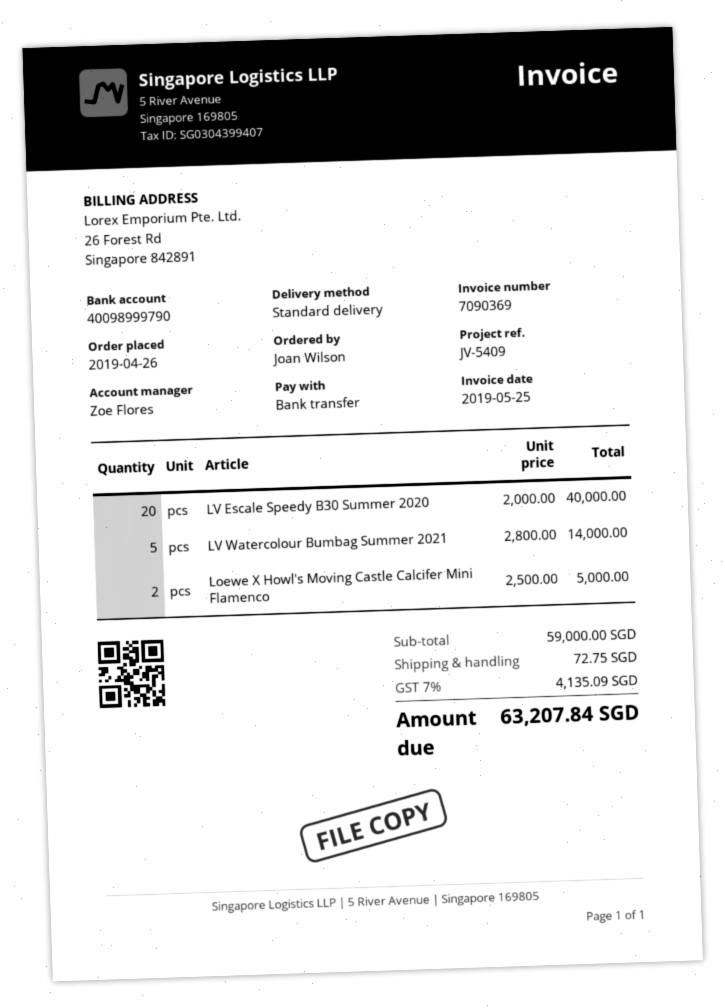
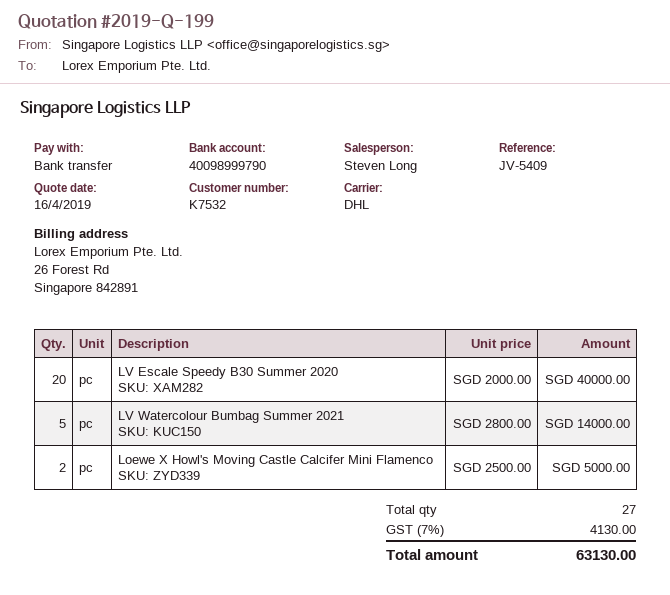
sales rep: Zoe Flores -> Steven Long
shipping method: standard -> DHL
shipping: 72.75 -> none
tax: 7% = 4135.09 -> 7% = 4130.00
total: 63207.84 -> 63130.00

